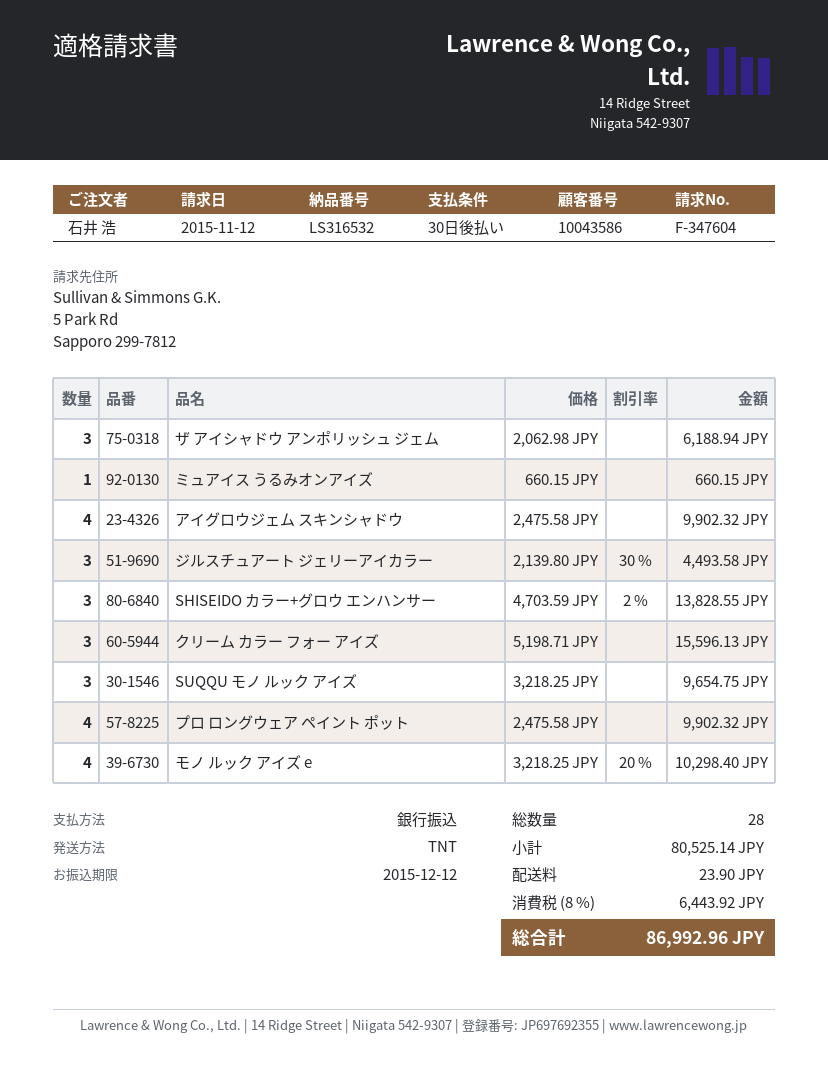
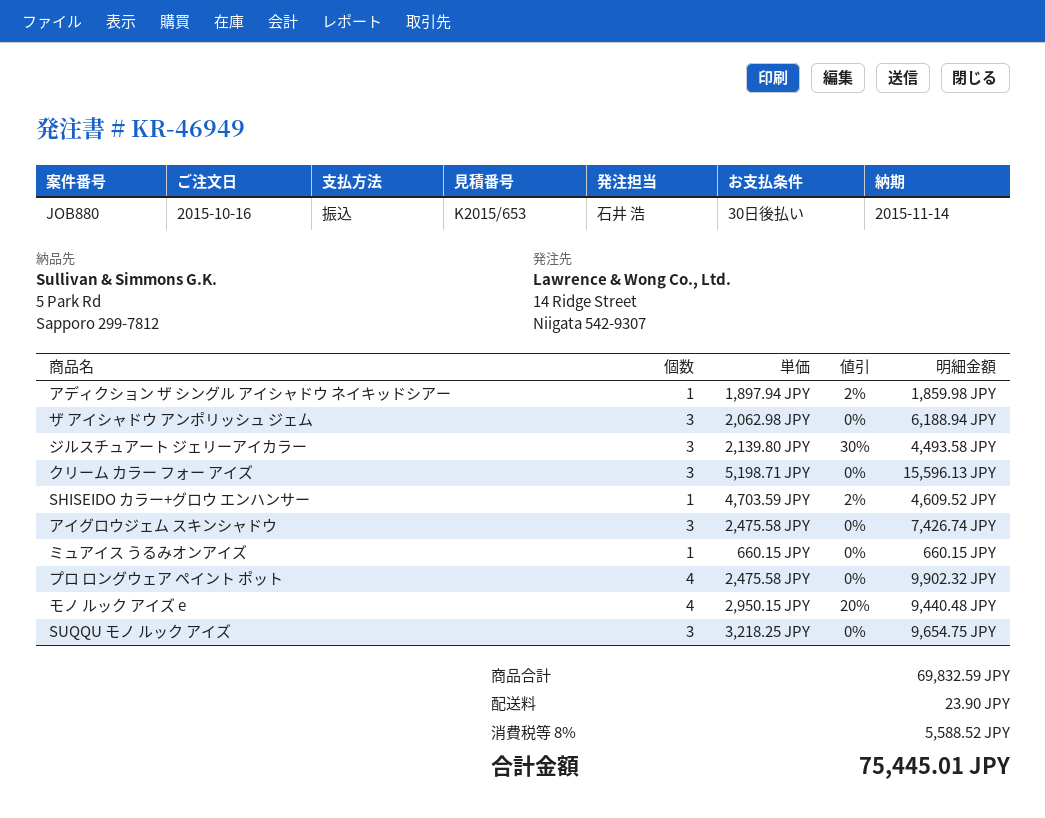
アイグロウジェム スキンシャドウ: 4 x 2475.58 = 9902.32 -> 3 x 2475.58 = 7426.74
SHISEIDO カラー+グロウ エンハンサー: 3 x 4703.59 - 2% = 13828.55 -> 1 x 4703.59 - 2% = 4609.52
モノ ルック アイズ e: 4 x 3218.25 - 20% = 10298.40 -> 4 x 2950.15 - 20% = 9440.48
アディクション ザ シングル アイシャドウ ネイキッドシアー: none -> 1 x 1897.94 - 2% = 1859.98
subtotal: 80525.14 -> 69832.59
tax: 8% = 6443.92 -> 8% = 5588.52
total: 86992.96 -> 75445.01

